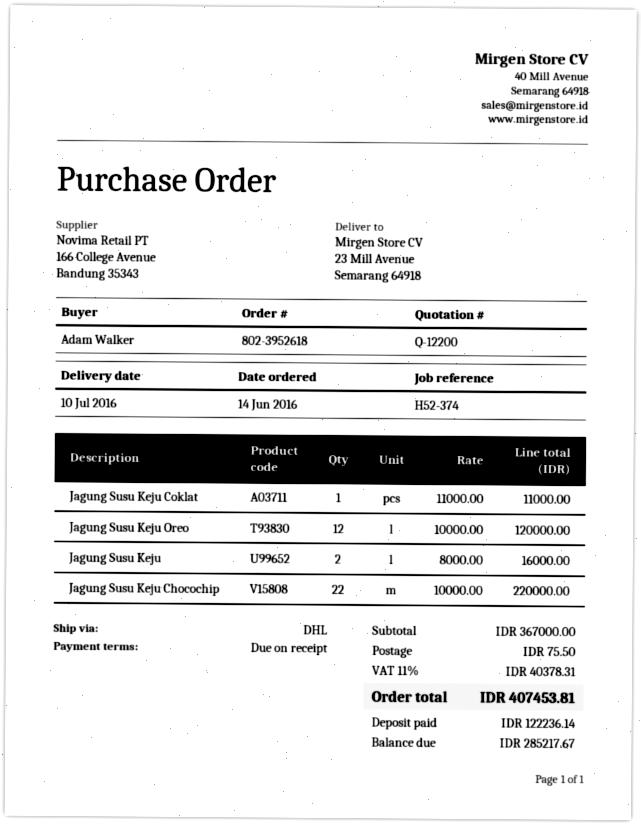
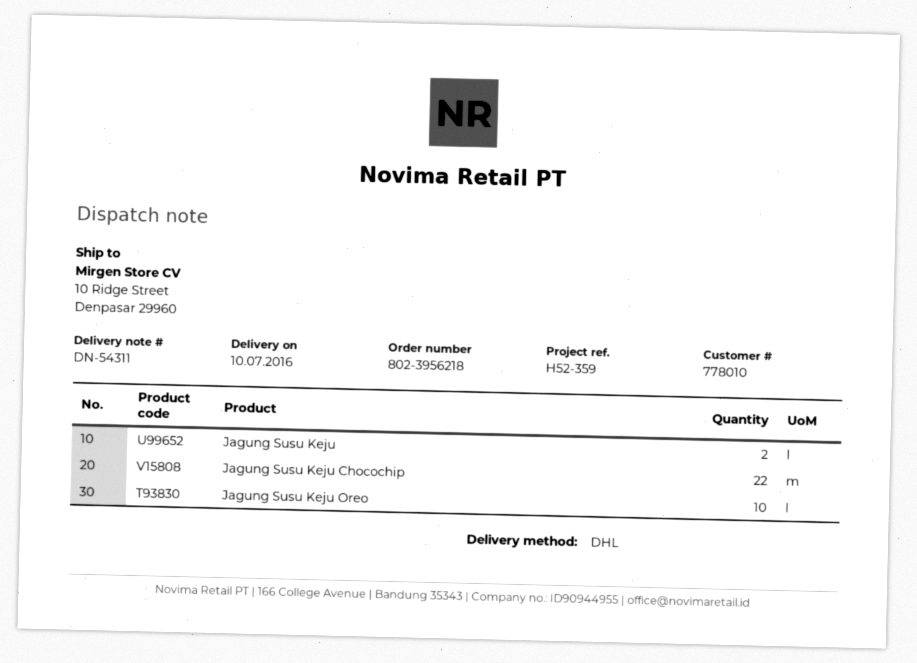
order number: 802-3952618 -> 802-3956218
reference: H52-374 -> H52-359
ship to: 23 Mill Avenue, Semarang 64918 -> 10 Ridge Street, Denpasar 29960
Jagung Susu Keju Coklat: 1 -> none
Jagung Susu Keju Oreo: 12 -> 10

